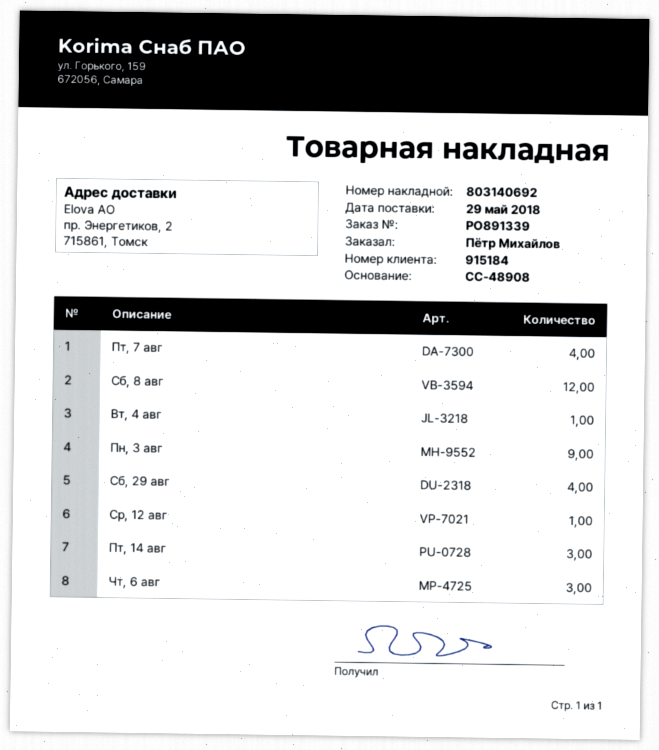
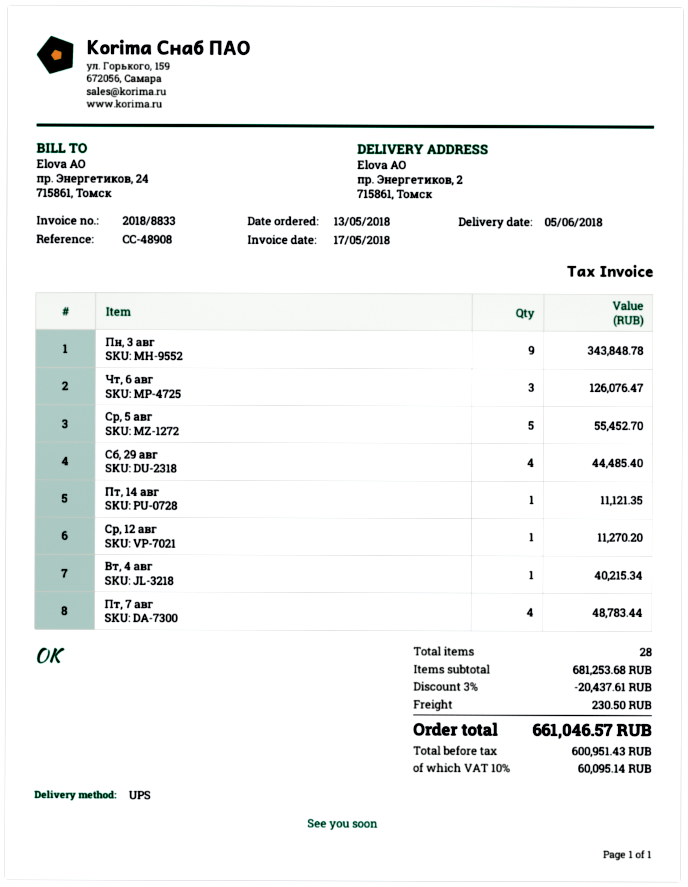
delivery date: 2018-05-29 -> 2018-06-05
Сб, 8 авг: 12 -> none
Пт, 14 авг: 3 -> 1
Ср, 5 авг: none -> 5

